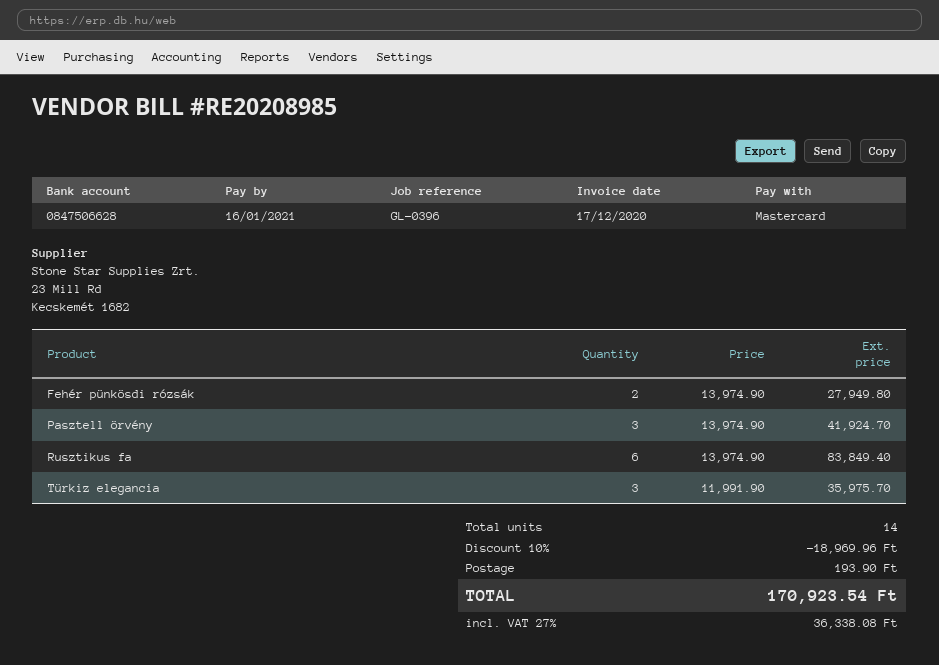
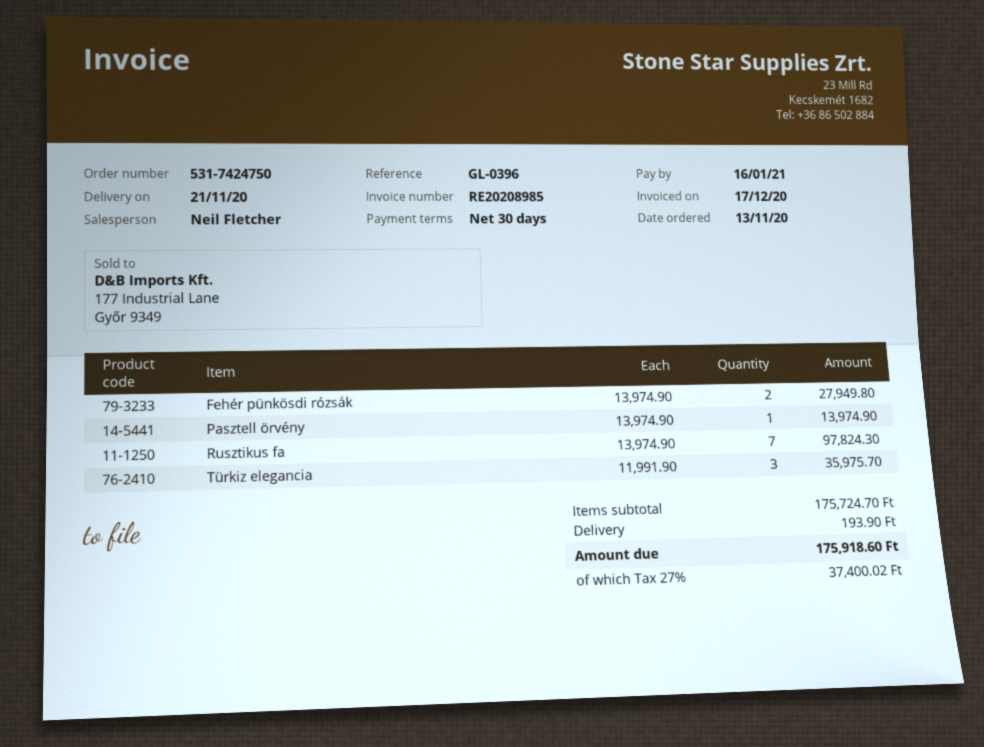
Pasztell örvény: 3 x 13974.90 = 41924.70 -> 1 x 13974.90 = 13974.90
Rusztikus fa: 6 x 13974.90 = 83849.40 -> 7 x 13974.90 = 97824.30
discount: 10% = 18969.96 -> none
tax: 27% = 36338.08 -> 27% = 37400.02
total: 170923.54 -> 175918.60

